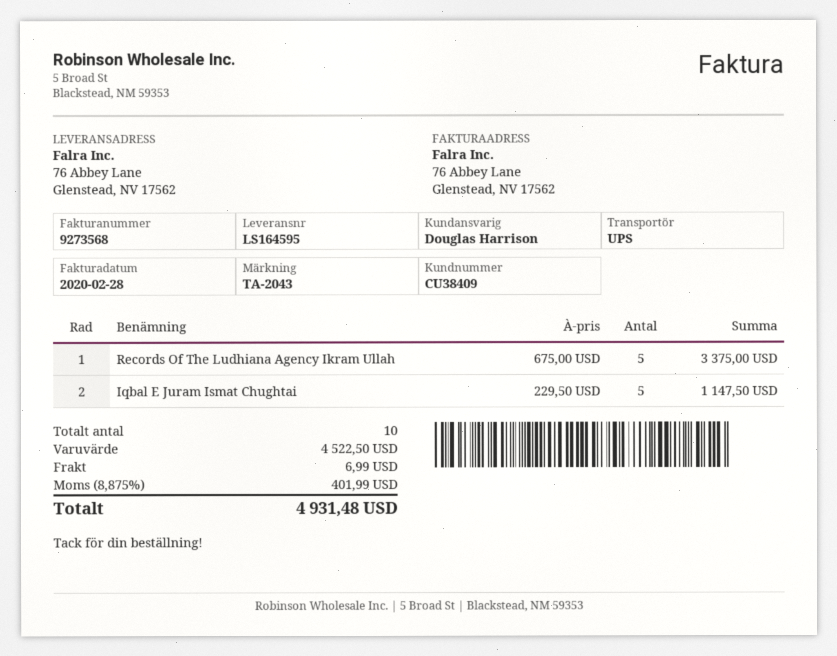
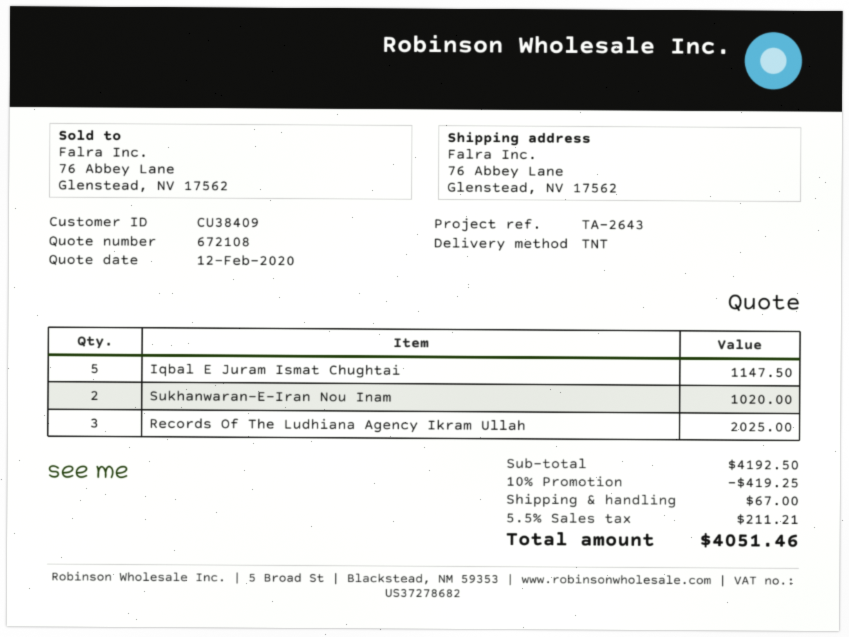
reference: TA-2043 -> TA-2643
shipping method: UPS -> TNT
Records Of The Ludhiana Agency Ikram Ullah: 5 for 3375.00 -> 3 for 2025.00
Sukhanwaran-E-Iran Nou Inam: none -> 2 for 1020.00
subtotal: 4522.50 -> 4192.50
discount: none -> 10% = 419.25
shipping: 6.99 -> 67.00
tax: 8.875% = 401.99 -> 5.5% = 211.21
total: 4931.48 -> 4051.46

